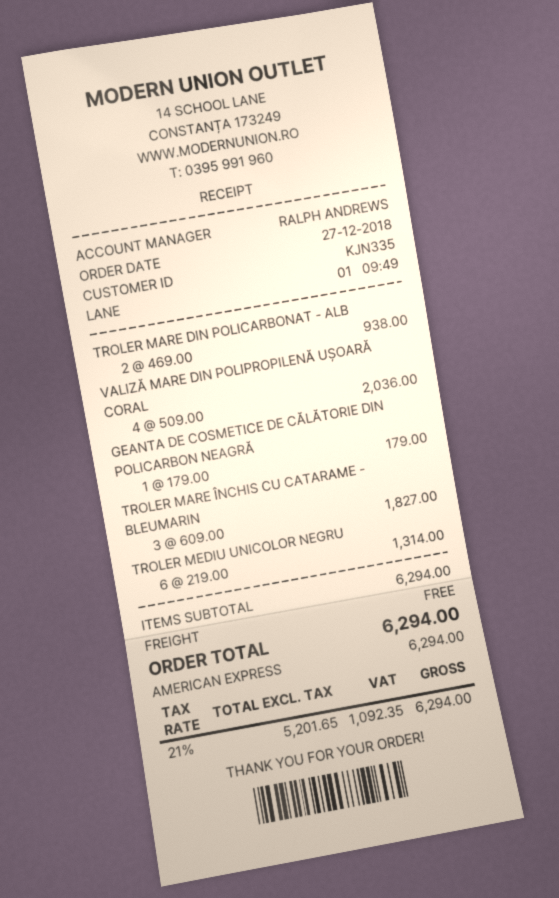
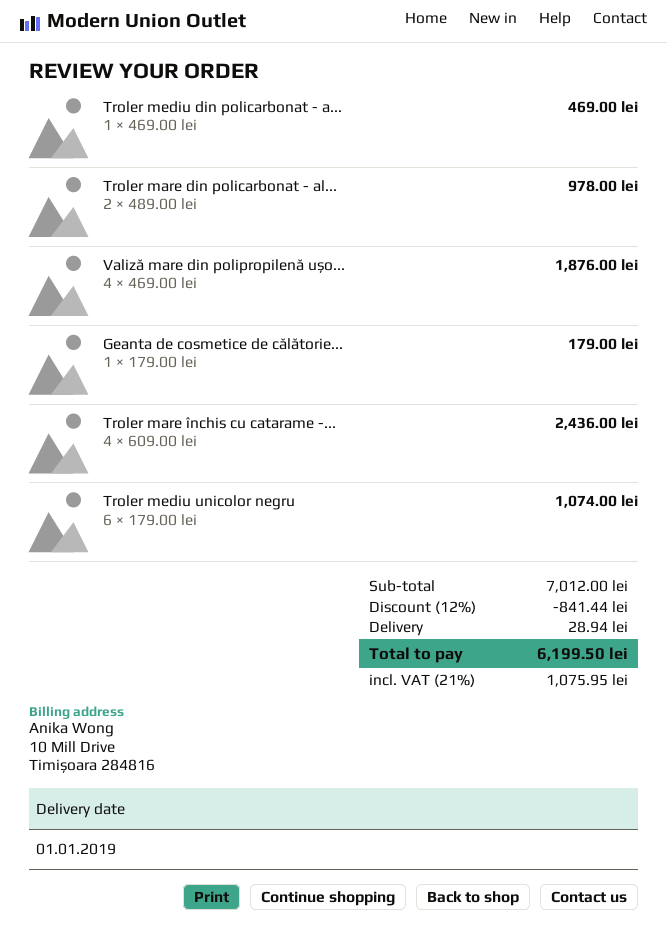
TROLER MARE DIN POLICARBONAT - ALB: 2 x 469.00 = 938.00 -> 2 x 489.00 = 978.00
VALIZĂ MARE DIN POLIPROPILENĂ UȘOARĂ CORAL: 4 x 509.00 = 2036.00 -> 4 x 469.00 = 1876.00
TROLER MARE ÎNCHIS CU CATARAME - BLEUMARIN: 3 x 609.00 = 1827.00 -> 4 x 609.00 = 2436.00
TROLER MEDIU UNICOLOR NEGRU: 6 x 219.00 = 1314.00 -> 6 x 179.00 = 1074.00
Troler mediu din policarbonat - a...: none -> 1 x 469.00 = 469.00
subtotal: 6294.00 -> 7012.00
discount: none -> 12% = 841.44
shipping: 0.00 -> 28.94
tax: 21% = 1092.35 -> 21% = 1075.95
total: 6294.00 -> 6199.50

